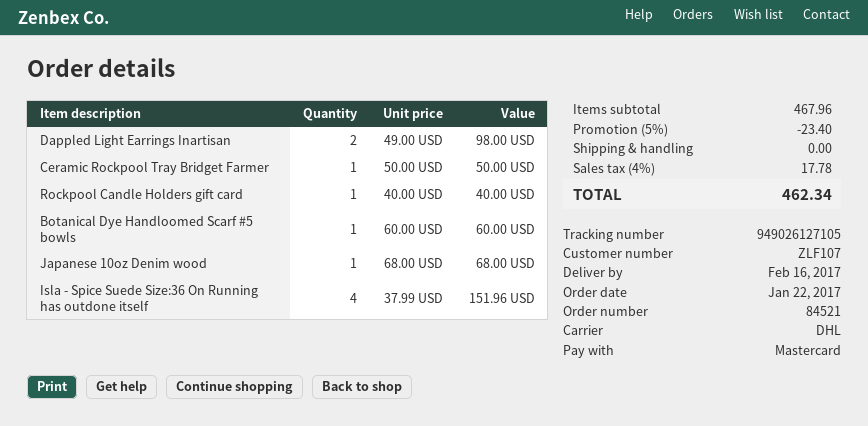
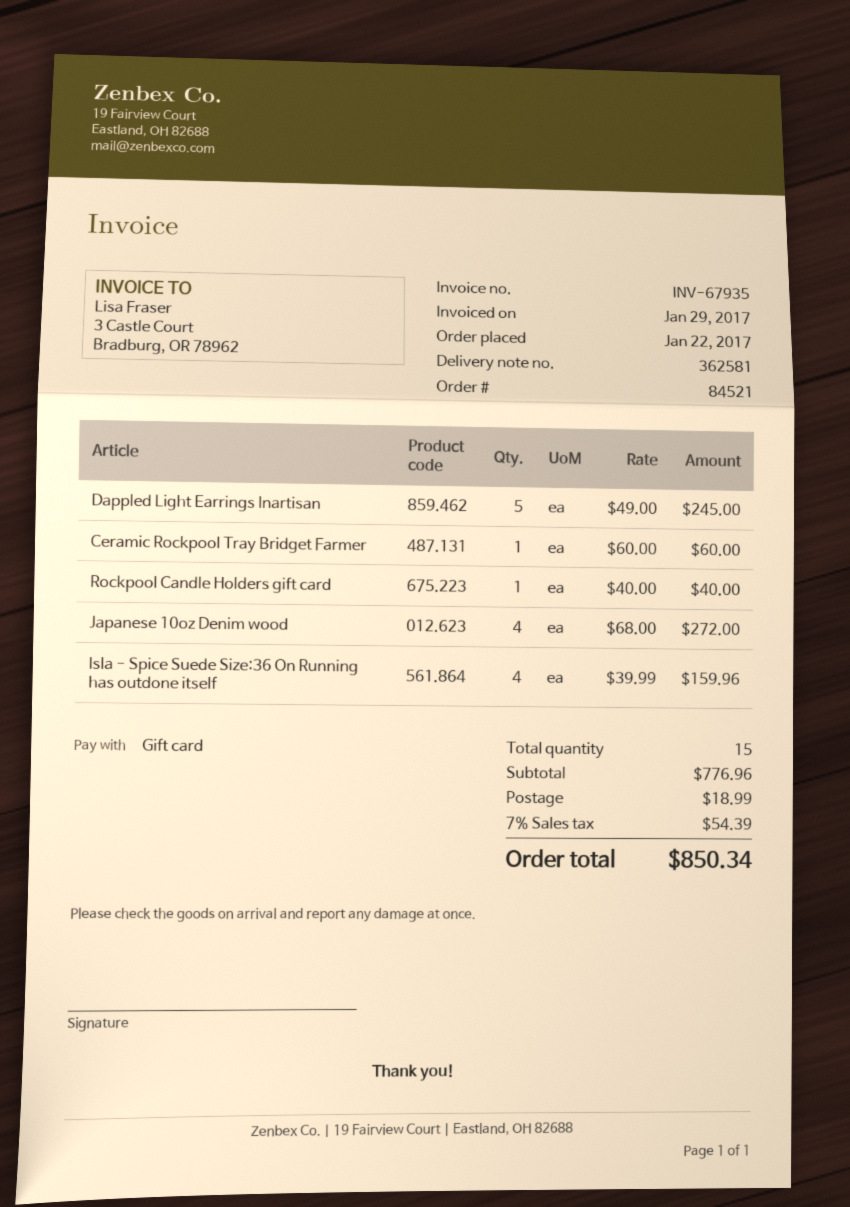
payment method: Mastercard -> gift card
Dappled Light Earrings Inartisan: 2 x 49.00 = 98.00 -> 5 x 49.00 = 245.00
Ceramic Rockpool Tray Bridget Farmer: 1 x 50.00 = 50.00 -> 1 x 60.00 = 60.00
Botanical Dye Handloomed Scarf #5 bowls: 1 x 60.00 = 60.00 -> none
Japanese 10oz Denim wood: 1 x 68.00 = 68.00 -> 4 x 68.00 = 272.00
Isla - Spice Suede Size:36 On Running has outdone itself: 4 x 37.99 = 151.96 -> 4 x 39.99 = 159.96
subtotal: 467.96 -> 776.96
discount: 5% = 23.40 -> none
shipping: 0.00 -> 18.99
tax: 4% = 17.78 -> 7% = 54.39
total: 462.34 -> 850.34

